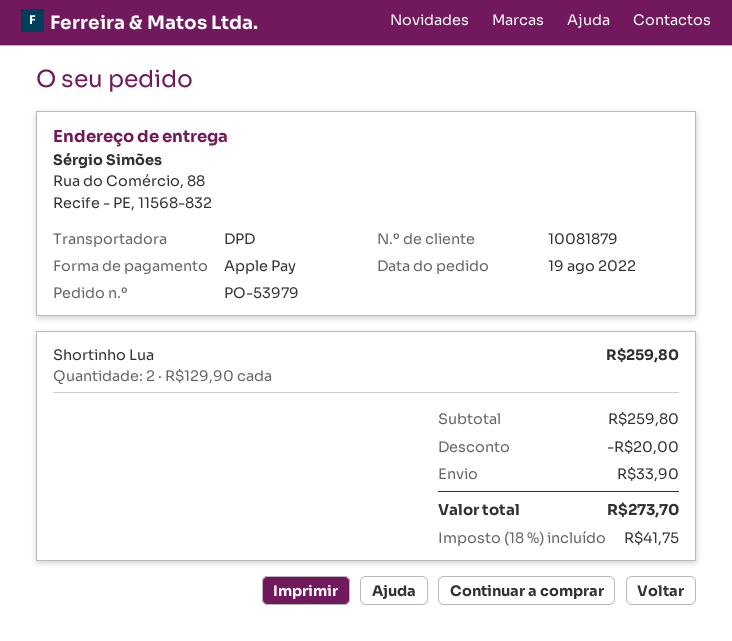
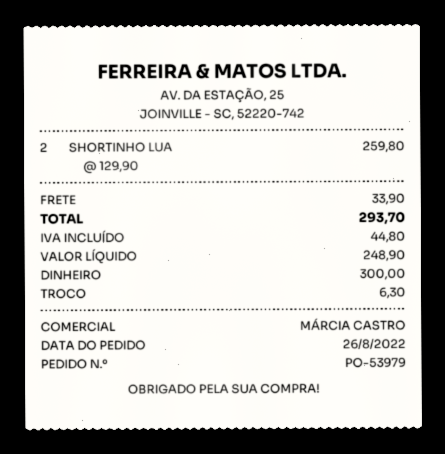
order date: 2022-08-19 -> 2022-08-26
payment method: Apple Pay -> cash
discount: 20.00 -> none
tax: 41.75 -> 44.80
total: 273.70 -> 293.70

